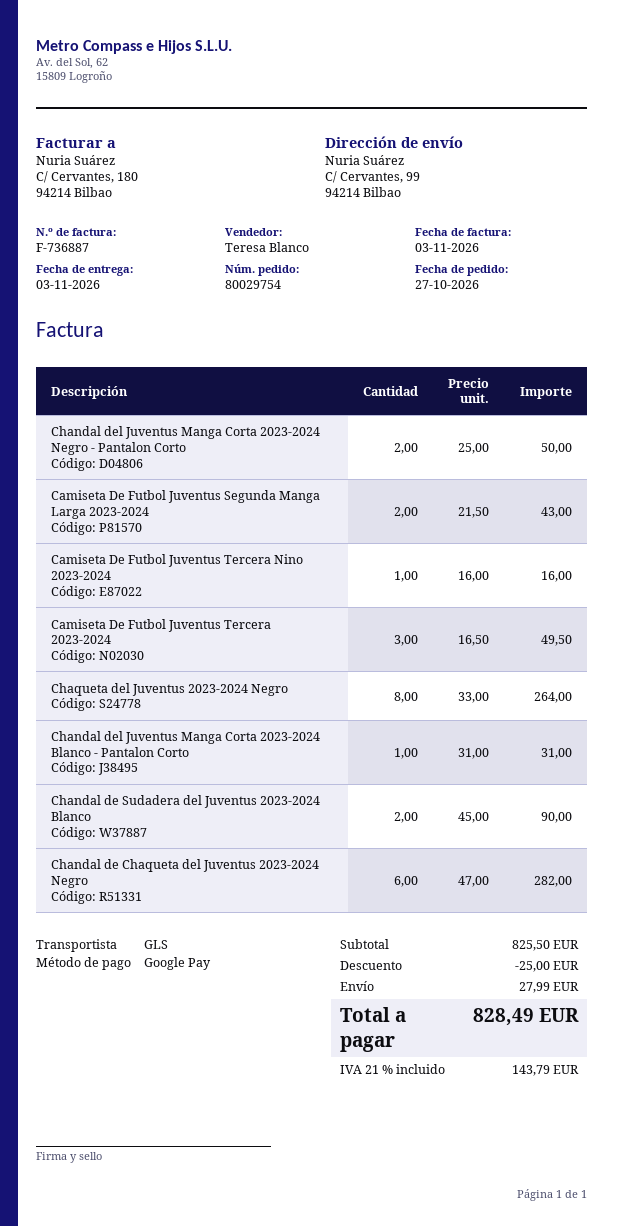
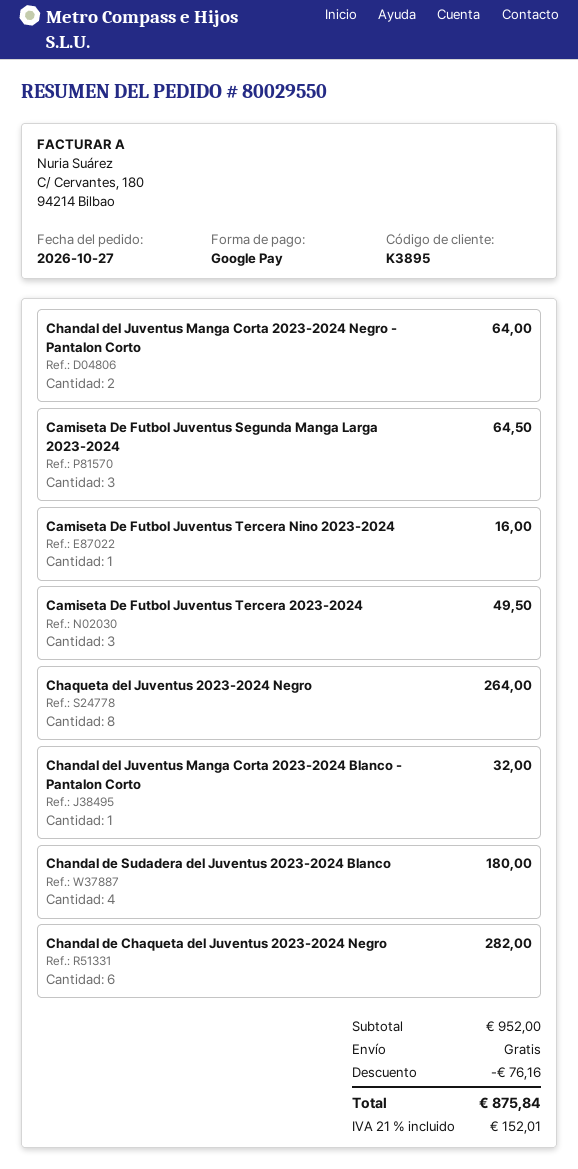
order number: 80029754 -> 80029550
Chandal del Juventus Manga Corta 2023-2024 Negro - Pantalon Corto: 2 for 50.00 -> 2 for 64.00
Camiseta De Futbol Juventus Segunda Manga Larga 2023-2024: 2 for 43.00 -> 3 for 64.50
Chandal del Juventus Manga Corta 2023-2024 Blanco - Pantalon Corto: 1 for 31.00 -> 1 for 32.00
Chandal de Sudadera del Juventus 2023-2024 Blanco: 2 for 90.00 -> 4 for 180.00
subtotal: 825.50 -> 952.00
discount: 25.00 -> 76.16
shipping: 27.99 -> 0.00
tax: 21% = 143.79 -> 21% = 152.01
total: 828.49 -> 875.84

